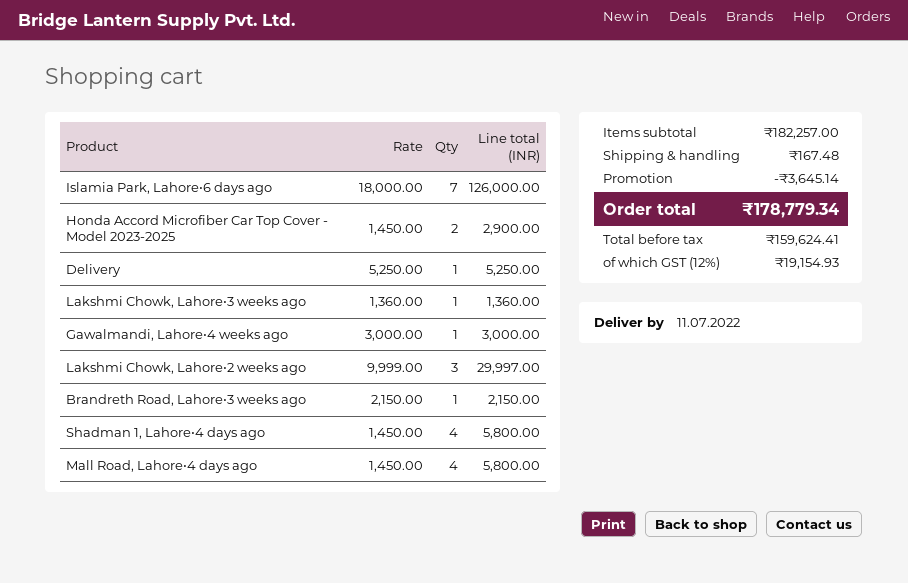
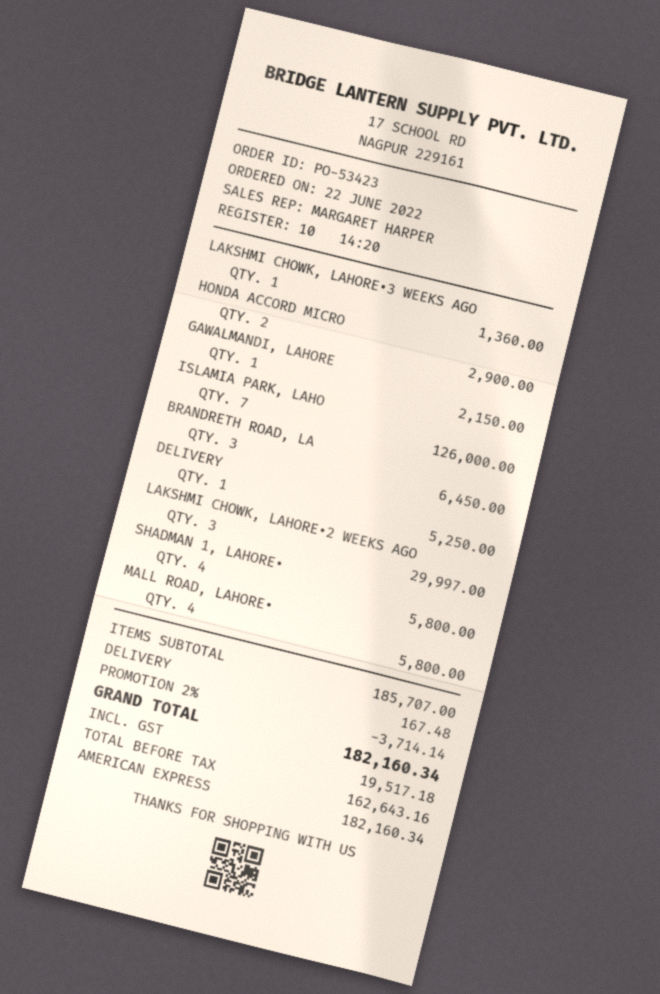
Gawalmandi, Lahore•4 weeks ago: 1 for 3000.00 -> 1 for 2150.00
Brandreth Road, Lahore•3 weeks ago: 1 for 2150.00 -> 3 for 6450.00
subtotal: 182257.00 -> 185707.00
discount: 3645.14 -> 3714.14
net: 159624.41 -> 162643.16
tax: 19154.93 -> 19517.18
total: 178779.34 -> 182160.34

